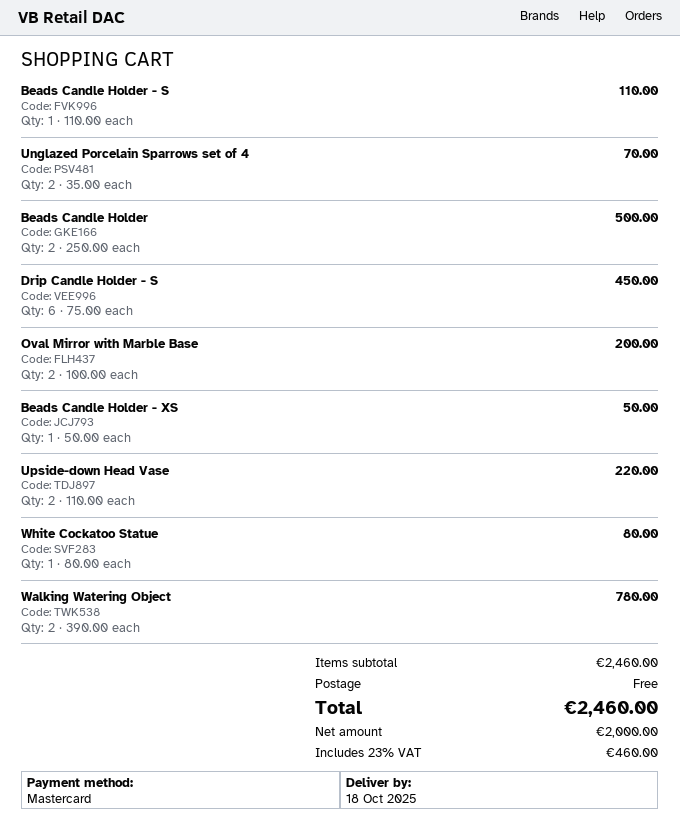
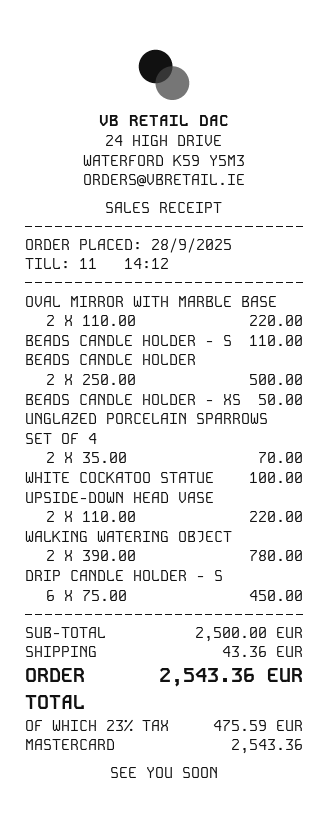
Oval Mirror with Marble Base: 2 x 100.00 = 200.00 -> 2 x 110.00 = 220.00
White Cockatoo Statue: 1 x 80.00 = 80.00 -> 1 x 100.00 = 100.00
subtotal: 2460.00 -> 2500.00
shipping: 0.00 -> 43.36
tax: 23% = 460.00 -> 23% = 475.59
total: 2460.00 -> 2543.36

